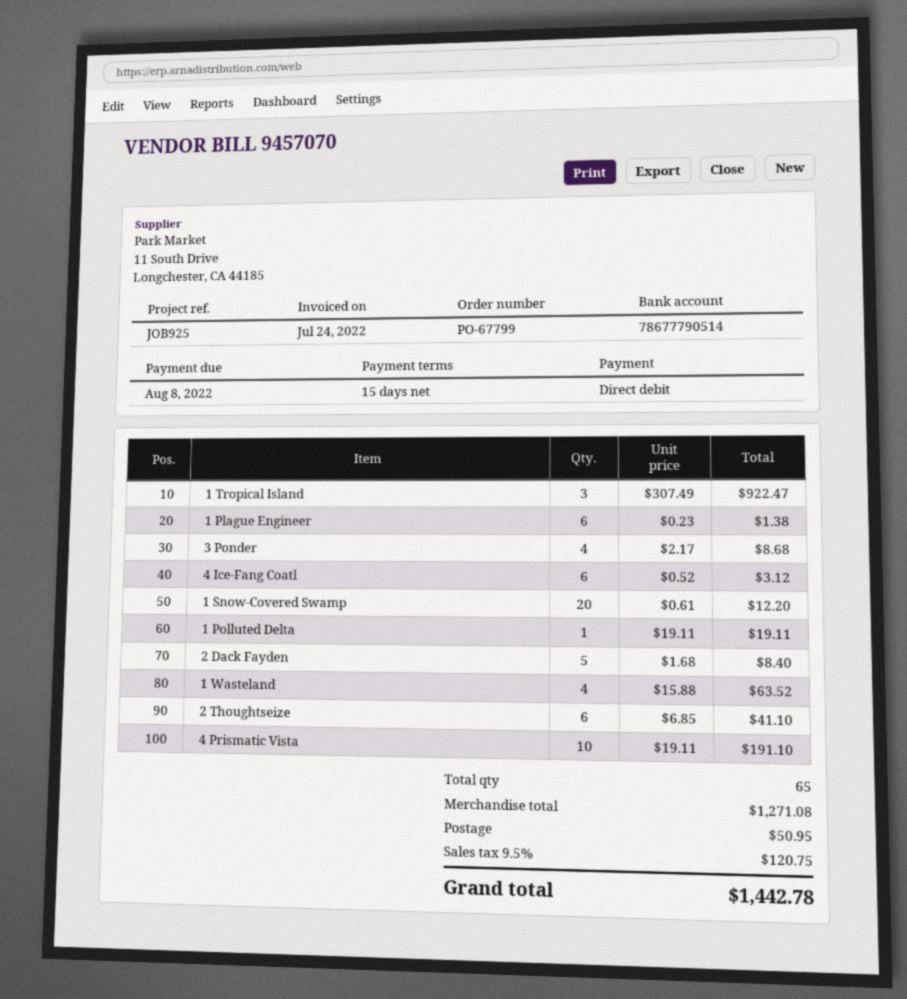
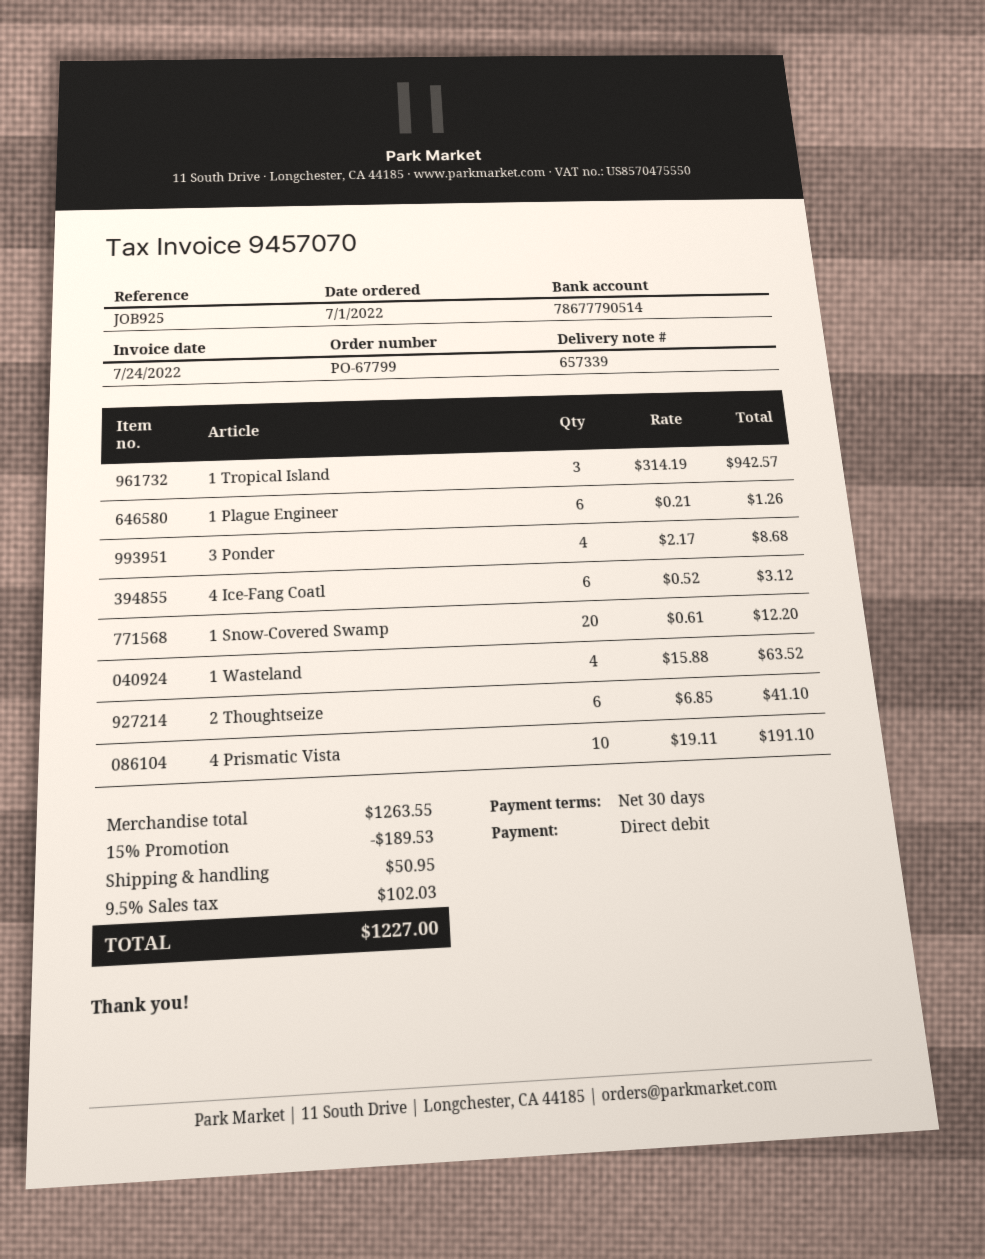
payment terms: 15 days -> 30 days
1 Tropical Island: 3 x 307.49 = 922.47 -> 3 x 314.19 = 942.57
1 Plague Engineer: 6 x 0.23 = 1.38 -> 6 x 0.21 = 1.26
1 Polluted Delta: 1 x 19.11 = 19.11 -> none
2 Dack Fayden: 5 x 1.68 = 8.40 -> none
subtotal: 1271.08 -> 1263.55
discount: none -> 15% = 189.53
tax: 9.5% = 120.75 -> 9.5% = 102.03
total: 1442.78 -> 1227.00

